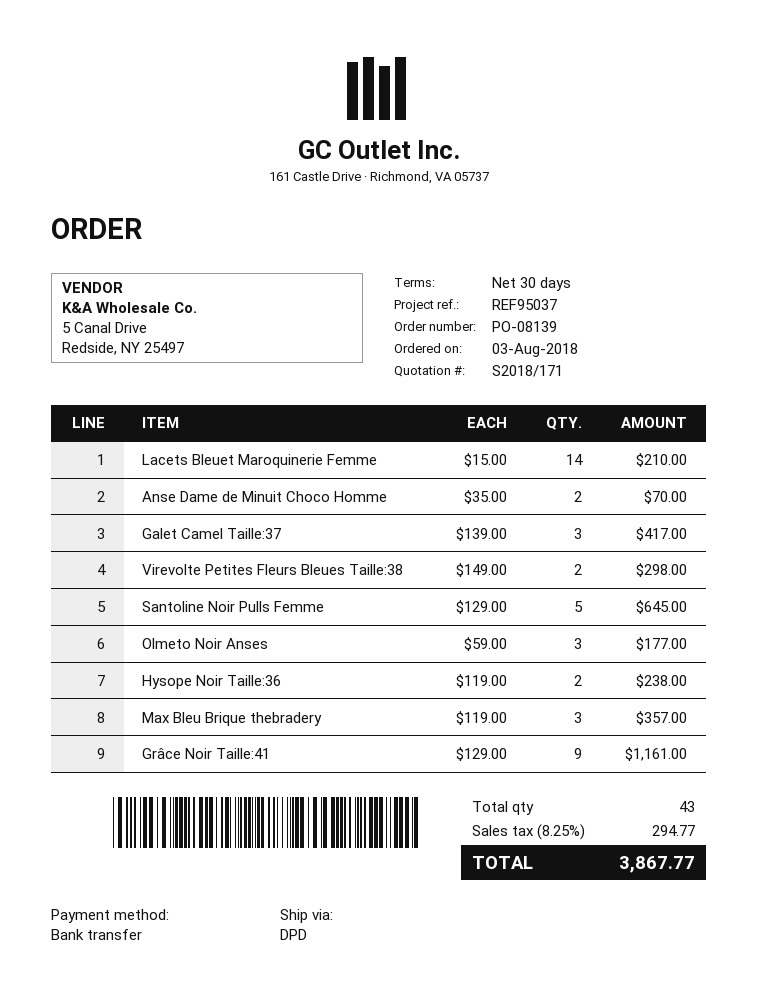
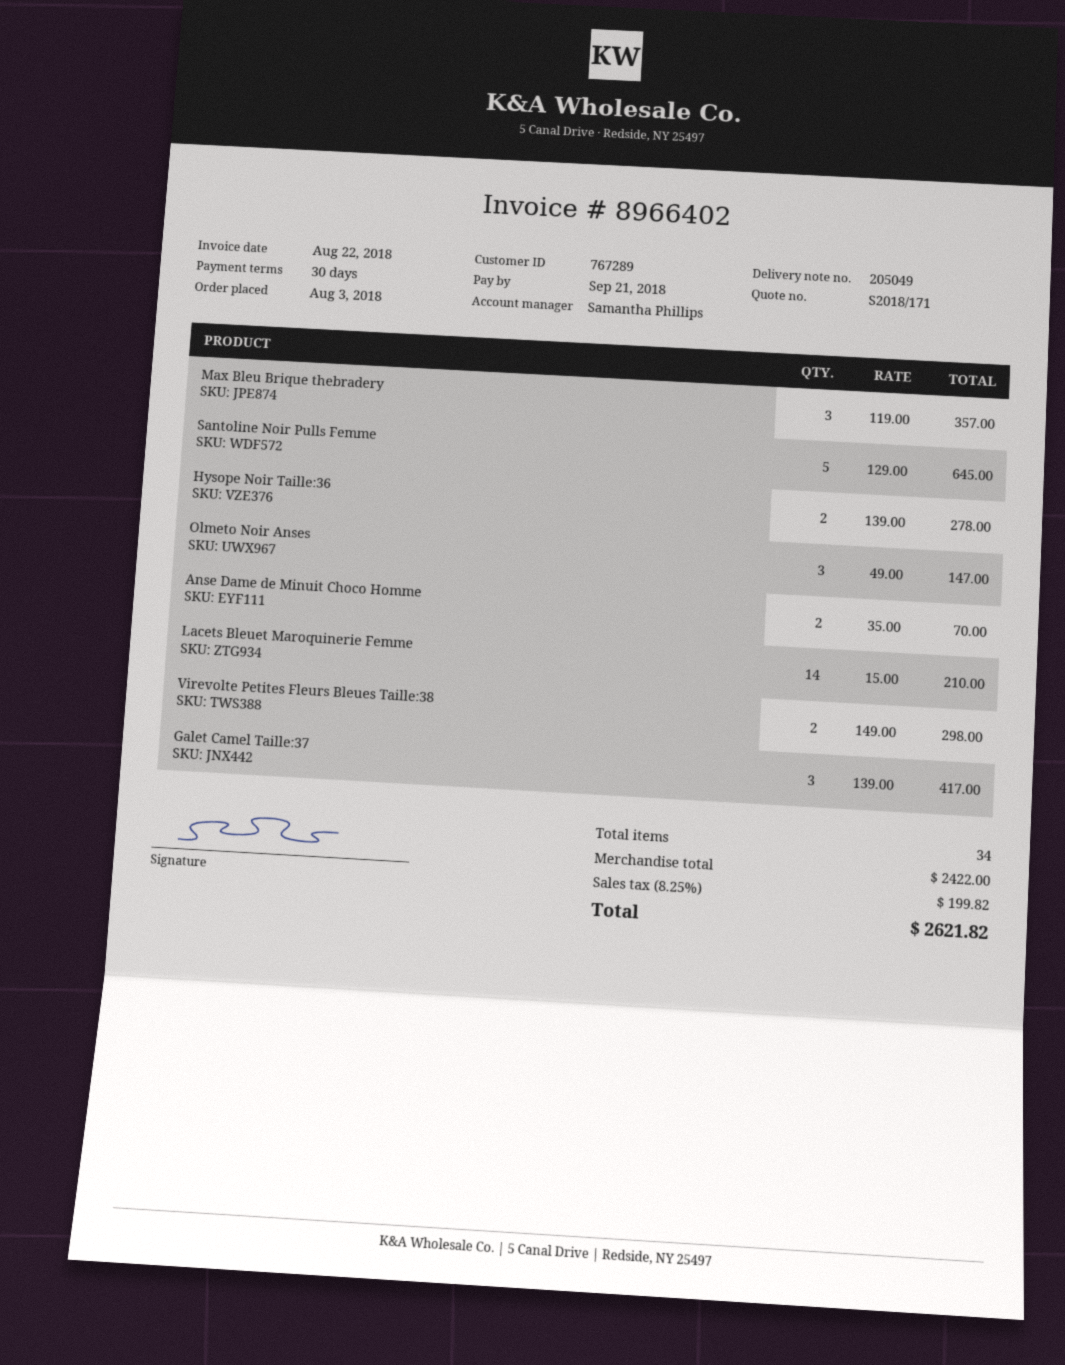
Olmeto Noir Anses: 3 x 59.00 = 177.00 -> 3 x 49.00 = 147.00
Hysope Noir Taille:36: 2 x 119.00 = 238.00 -> 2 x 139.00 = 278.00
Grâce Noir Taille:41: 9 x 129.00 = 1161.00 -> none
total quantity: 43 -> 34
tax: 8.25% = 294.77 -> 8.25% = 199.82
total: 3867.77 -> 2621.82

